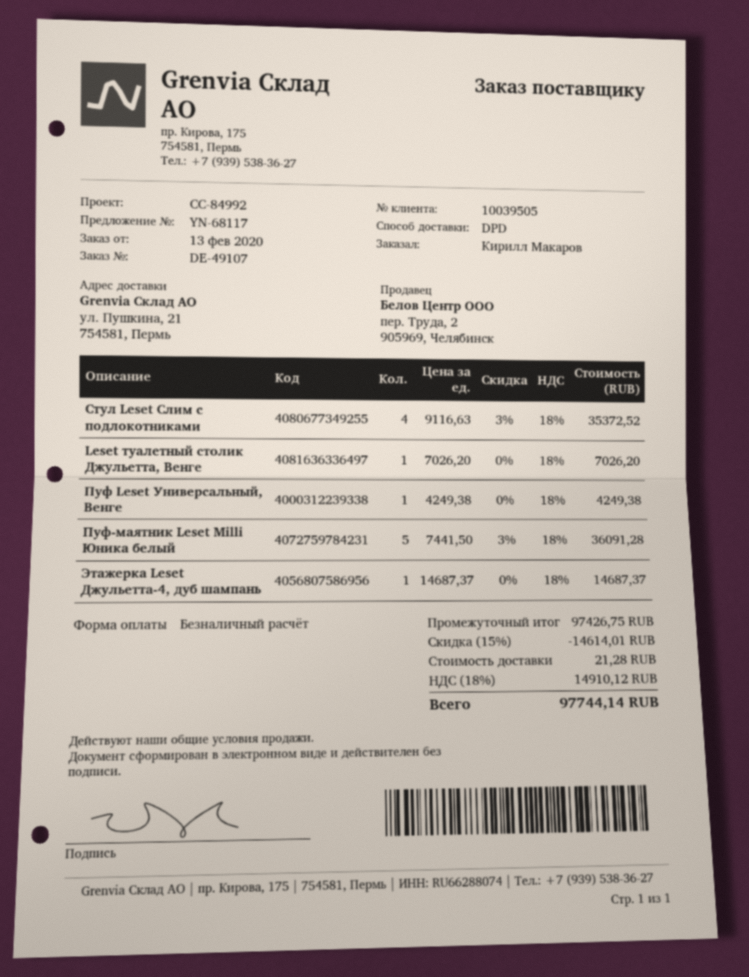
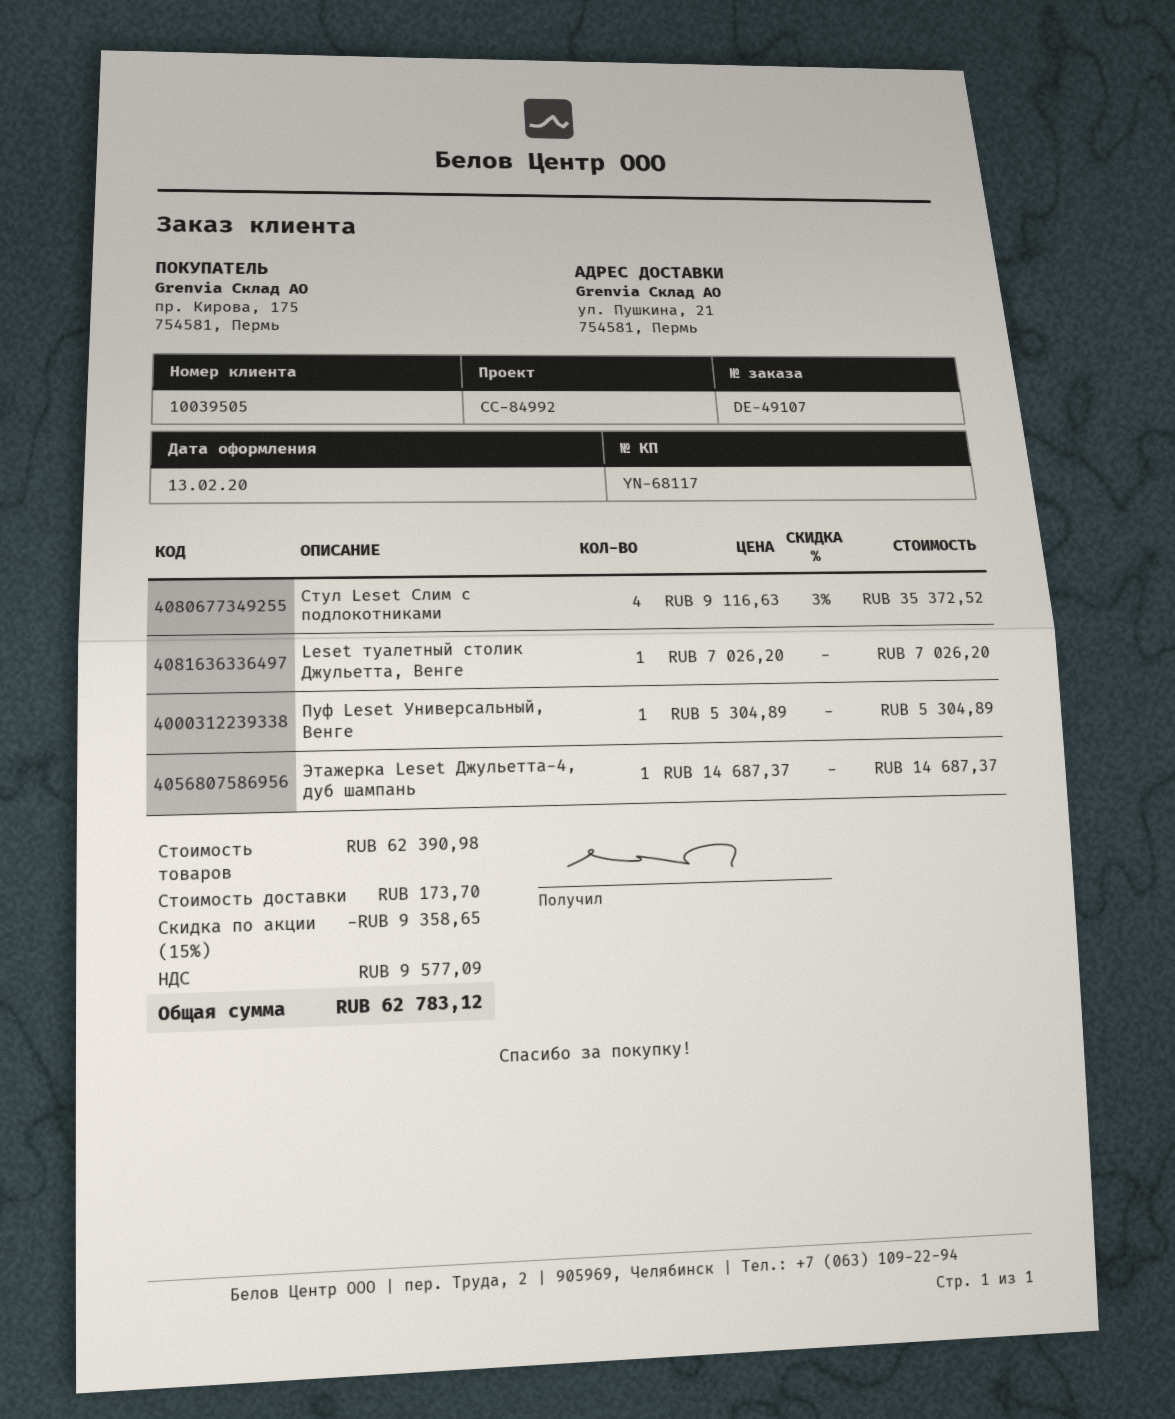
Пуф Leset Универсальный, Венге: 1 x 4249.38 = 4249.38 -> 1 x 5304.89 = 5304.89
Пуф-маятник Leset Milli Юника белый: 5 x 7441.50 - 3% = 36091.28 -> none
subtotal: 97426.75 -> 62390.98
discount: 15% = 14614.01 -> 15% = 9358.65
shipping: 21.28 -> 173.70
tax: 14910.12 -> 9577.09
total: 97744.14 -> 62783.12

